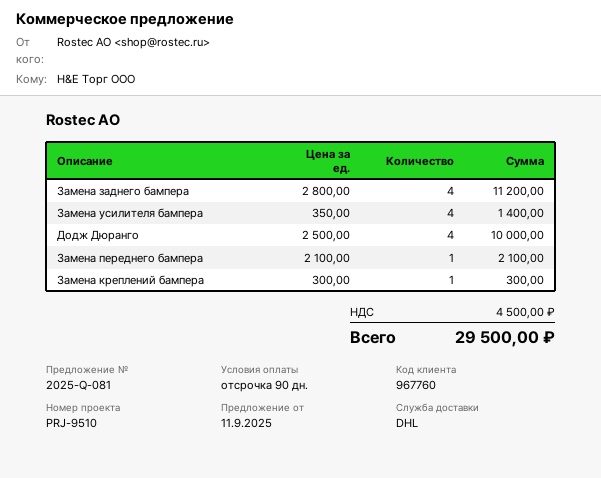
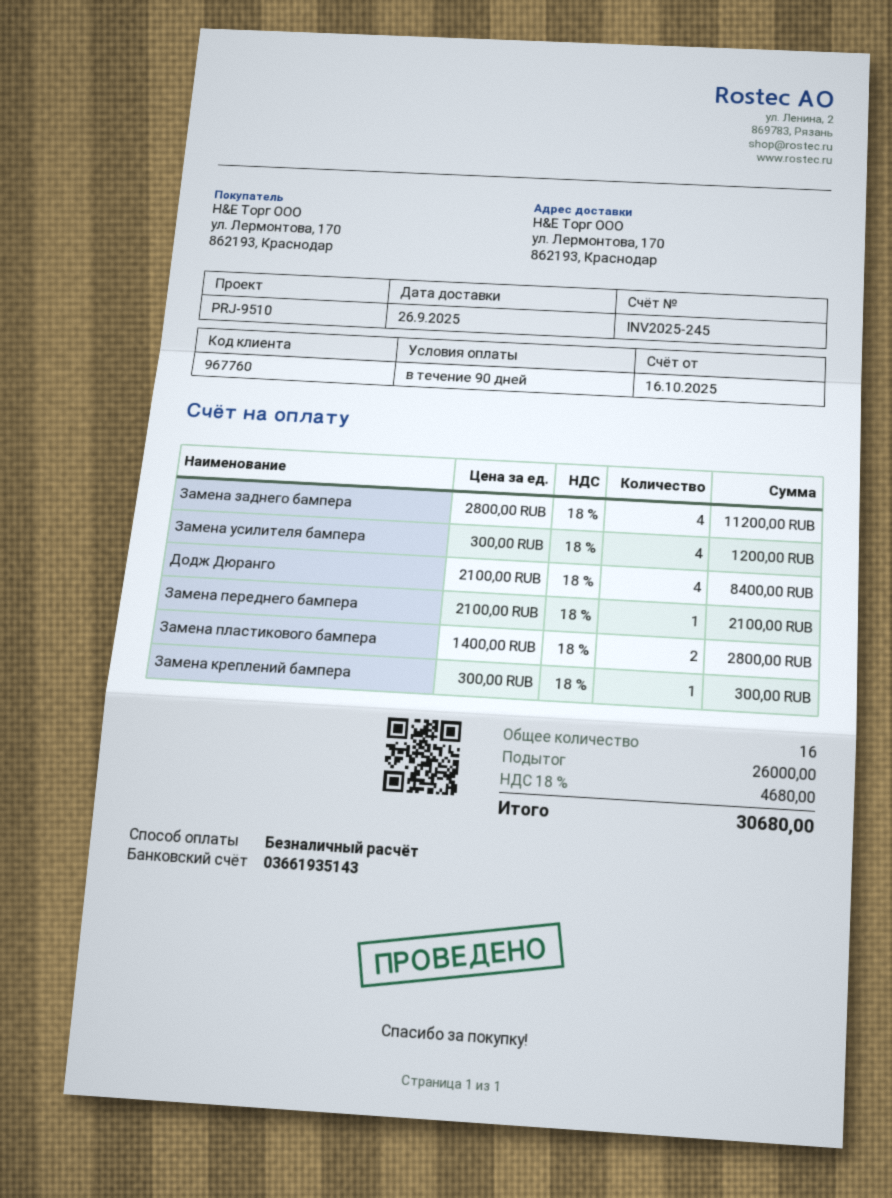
Замена усилителя бампера: 4 x 350.00 = 1400.00 -> 4 x 300.00 = 1200.00
Додж Дюранго: 4 x 2500.00 = 10000.00 -> 4 x 2100.00 = 8400.00
Замена пластикового бампера: none -> 2 x 1400.00 = 2800.00
tax: 4500.00 -> 4680.00
total: 29500.00 -> 30680.00

